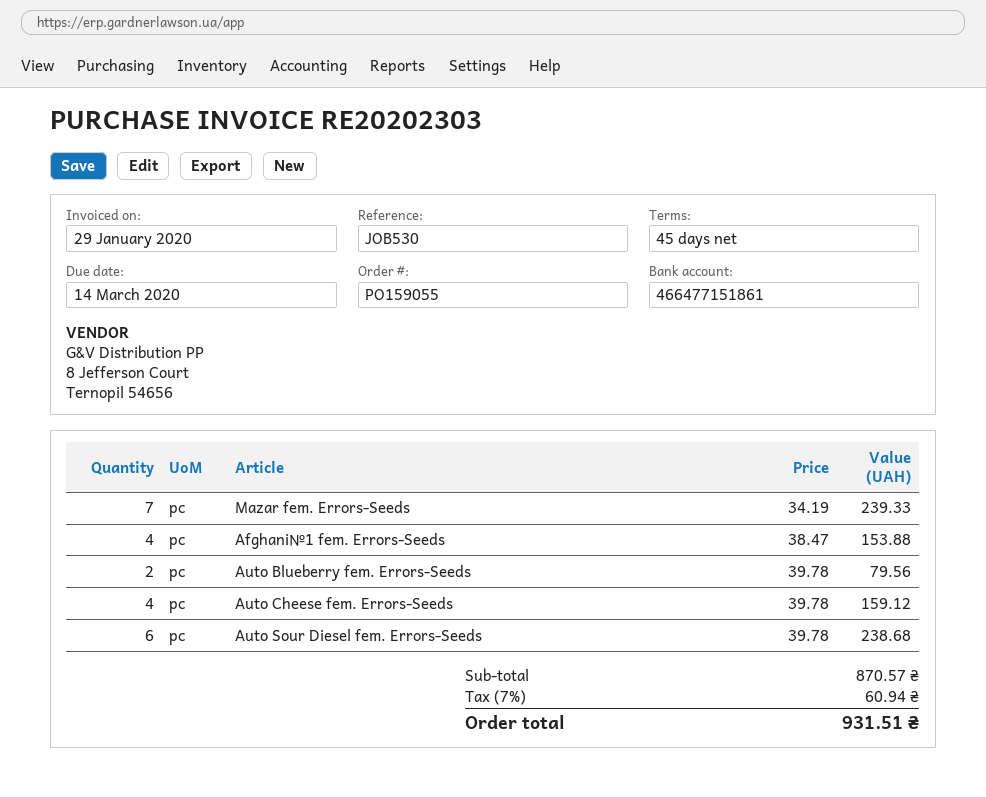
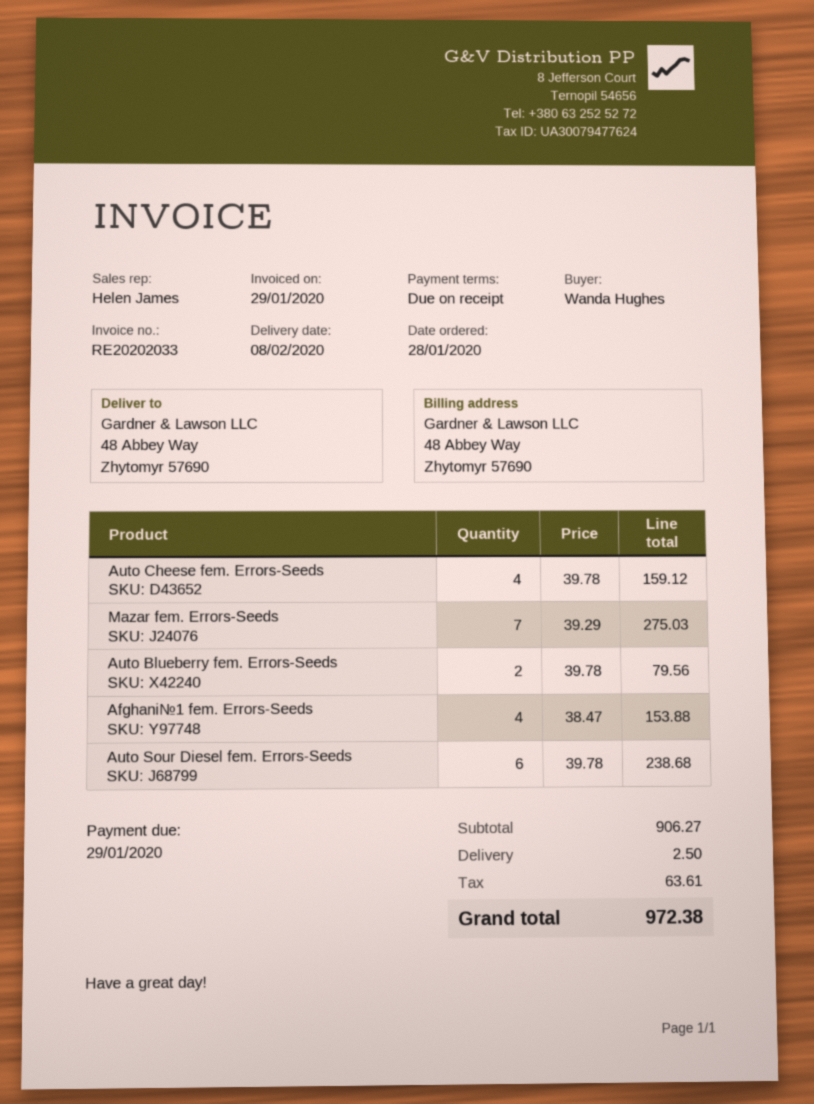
invoice number: RE20202303 -> RE20202033
payment terms: 45 days -> on receipt
due date: 2020-03-14 -> 2020-01-29
Mazar fem. Errors-Seeds: 7 x 34.19 = 239.33 -> 7 x 39.29 = 275.03
subtotal: 870.57 -> 906.27
shipping: none -> 2.50
tax: 60.94 -> 63.61
total: 931.51 -> 972.38

